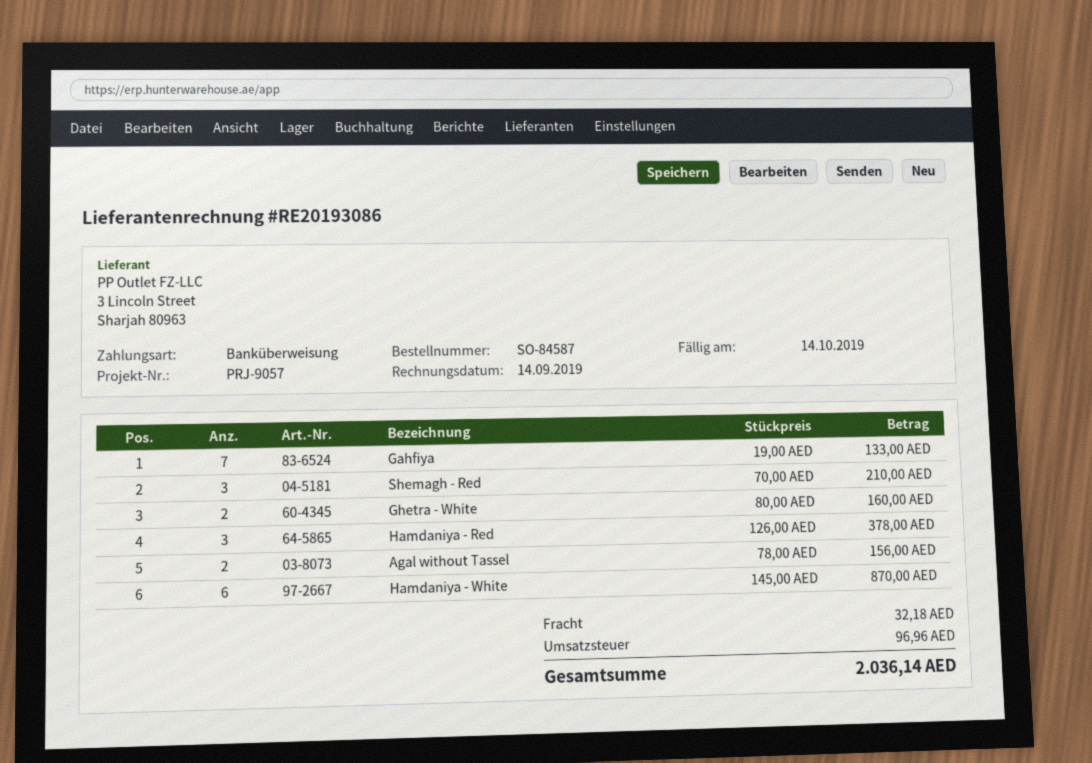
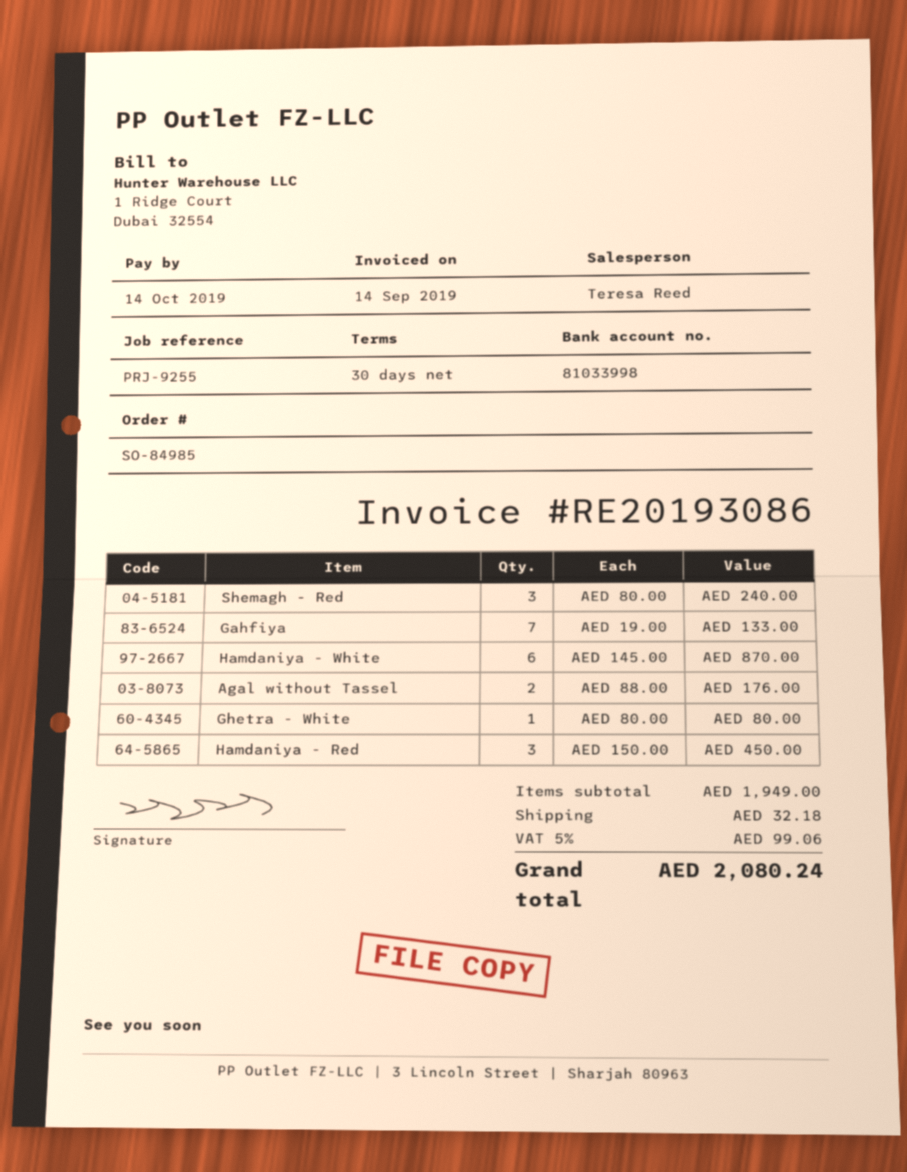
order number: SO-84587 -> SO-84985
reference: PRJ-9057 -> PRJ-9255
Shemagh - Red: 3 x 70.00 = 210.00 -> 3 x 80.00 = 240.00
Ghetra - White: 2 x 80.00 = 160.00 -> 1 x 80.00 = 80.00
Hamdaniya - Red: 3 x 126.00 = 378.00 -> 3 x 150.00 = 450.00
Agal without Tassel: 2 x 78.00 = 156.00 -> 2 x 88.00 = 176.00
tax: 96.96 -> 99.06
total: 2036.14 -> 2080.24

